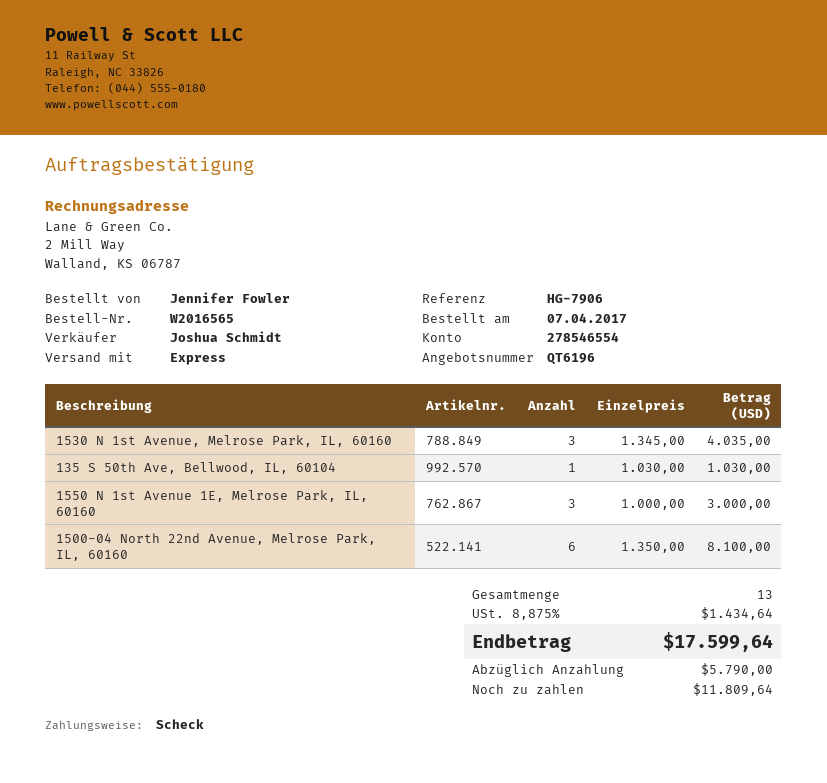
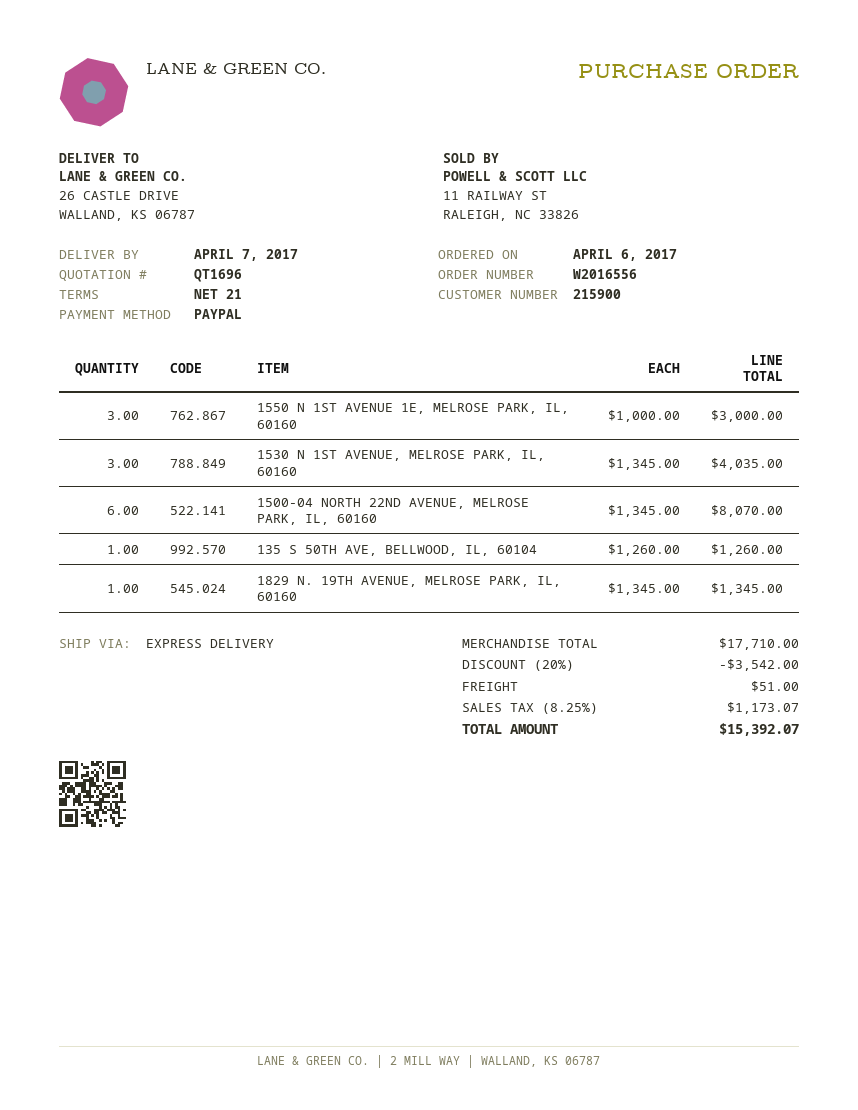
quote number: QT6196 -> QT1696
order number: W2016565 -> W2016556
order date: 2017-04-07 -> 2017-04-06
payment method: cheque -> PayPal
135 S 50th Ave, Bellwood, IL, 60104: 1 x 1030.00 = 1030.00 -> 1 x 1260.00 = 1260.00
1500-04 North 22nd Avenue, Melrose Park, IL, 60160: 6 x 1350.00 = 8100.00 -> 6 x 1345.00 = 8070.00
1829 N. 19TH AVENUE, MELROSE PARK, IL, 60160: none -> 1 x 1345.00 = 1345.00
discount: none -> 20% = 3542.00
shipping: none -> 51.00
tax: 8.875% = 1434.64 -> 8.25% = 1173.07
total: 17599.64 -> 15392.07

